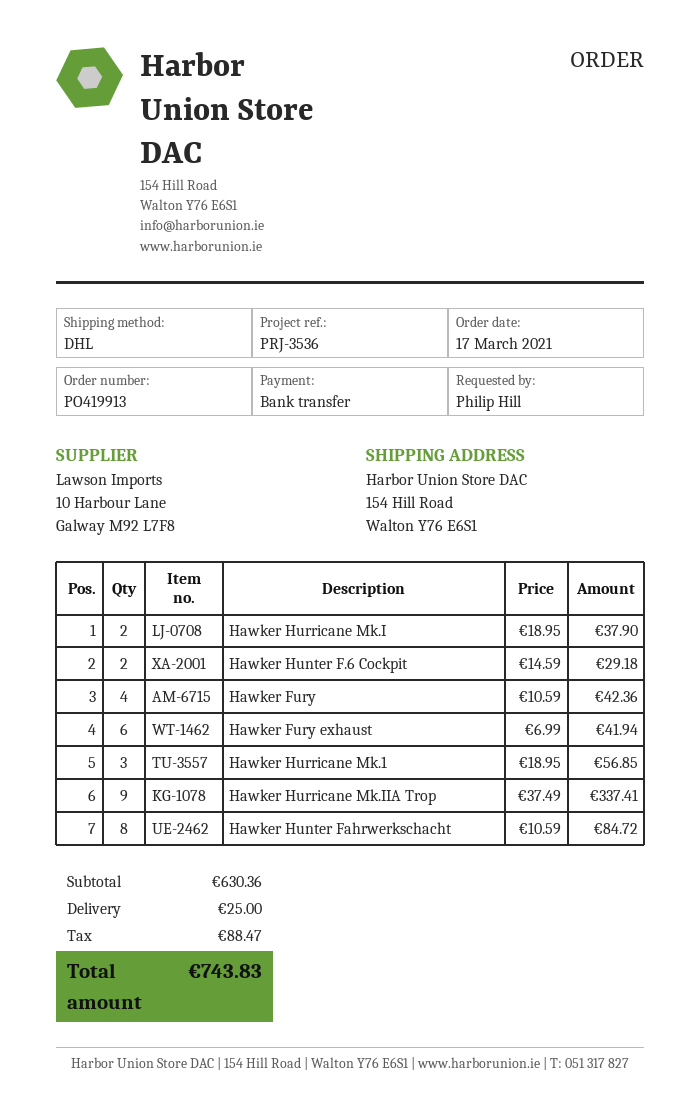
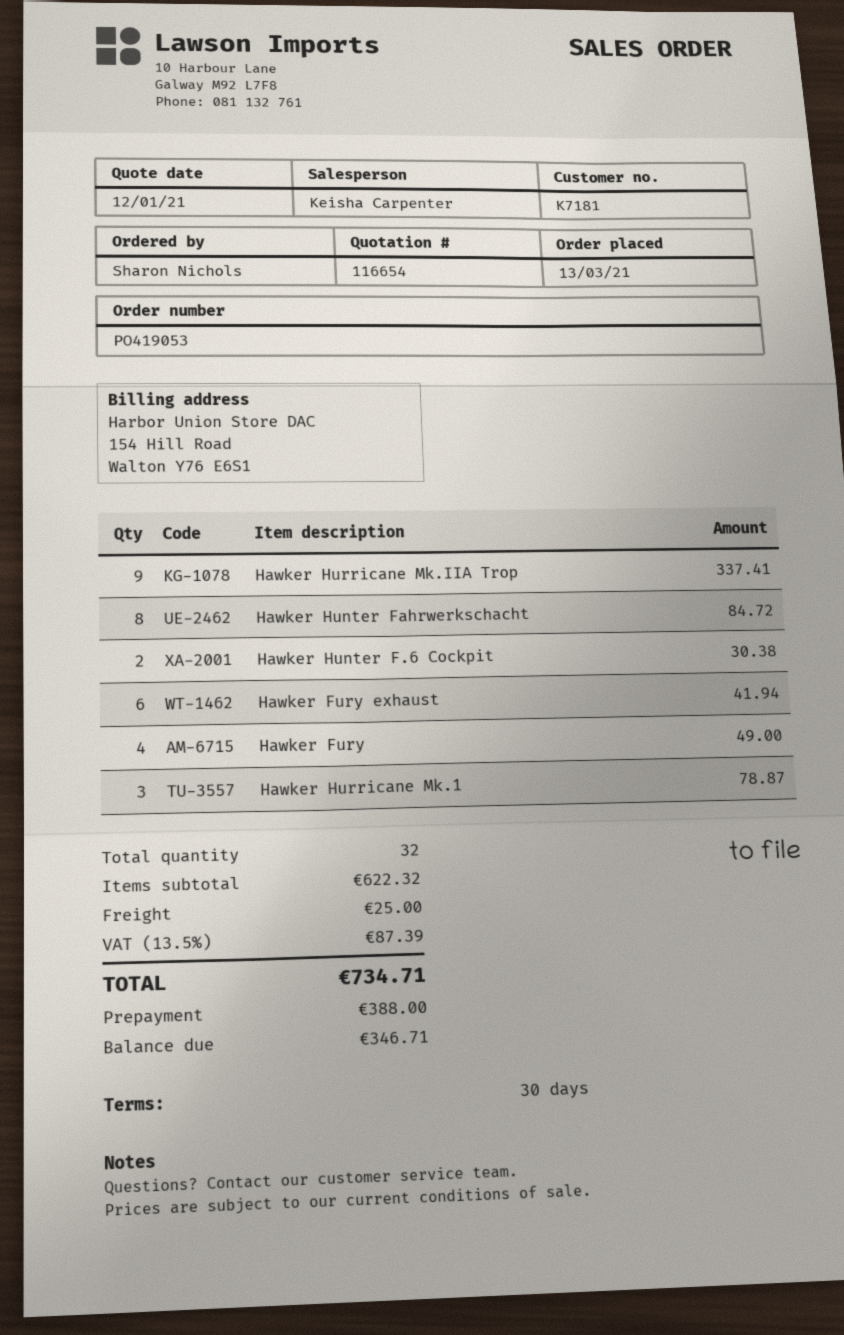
order number: PO419913 -> PO419053
order date: 2021-03-17 -> 2021-03-13
ordered by: Philip Hill -> Sharon Nichols
Hawker Hurricane Mk.I: 2 for 37.90 -> none
Hawker Hunter F.6 Cockpit: 2 for 29.18 -> 2 for 30.38
Hawker Fury: 4 for 42.36 -> 4 for 49.00
Hawker Hurricane Mk.1: 3 for 56.85 -> 3 for 78.87
subtotal: 630.36 -> 622.32
tax: 88.47 -> 87.39
total: 743.83 -> 734.71

